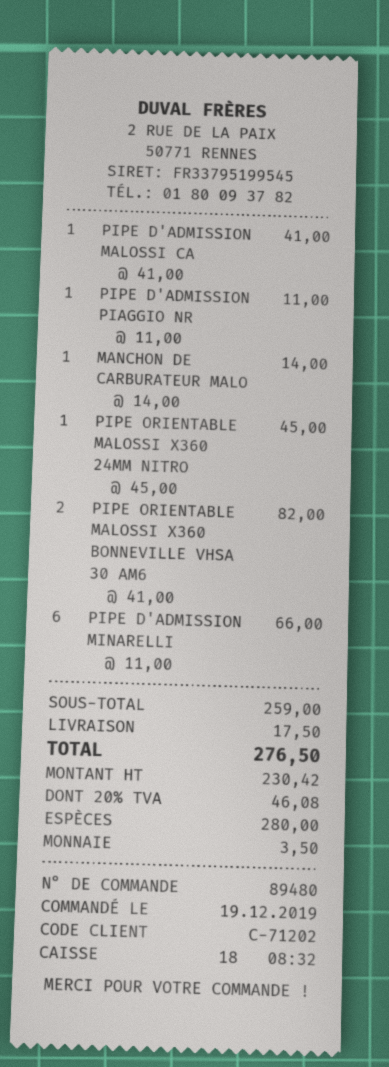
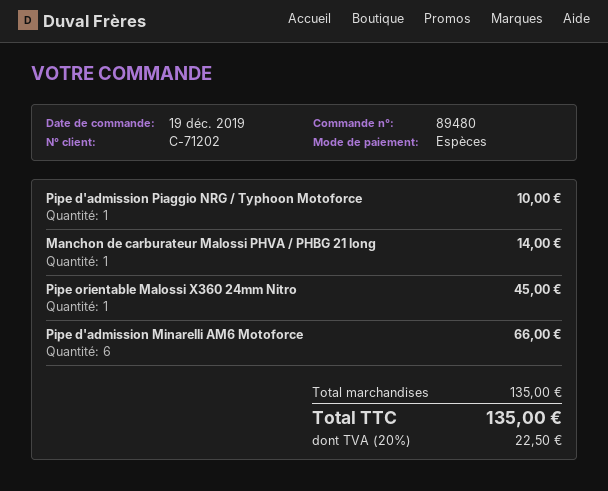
PIPE D'ADMISSION MALOSSI CA: 1 for 41.00 -> none
PIPE D'ADMISSION PIAGGIO NR: 1 for 11.00 -> 1 for 10.00
PIPE ORIENTABLE MALOSSI X360 BONNEVILLE VHSA 30 AM6: 2 for 82.00 -> none
subtotal: 259.00 -> 135.00
shipping: 17.50 -> none
tax: 20% = 46.08 -> 20% = 22.50
total: 276.50 -> 135.00

